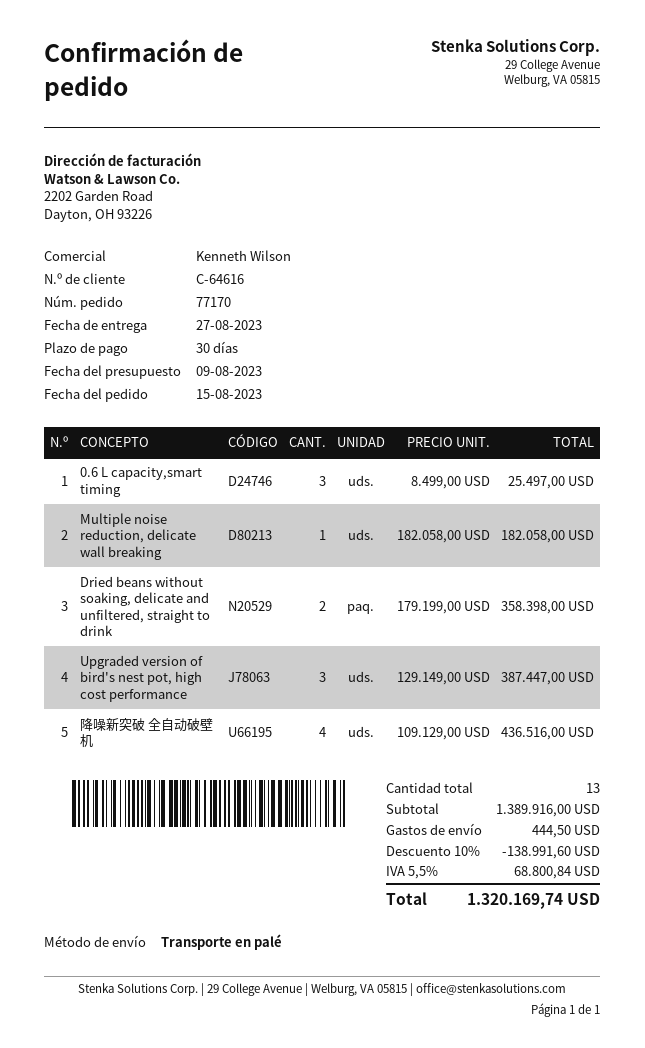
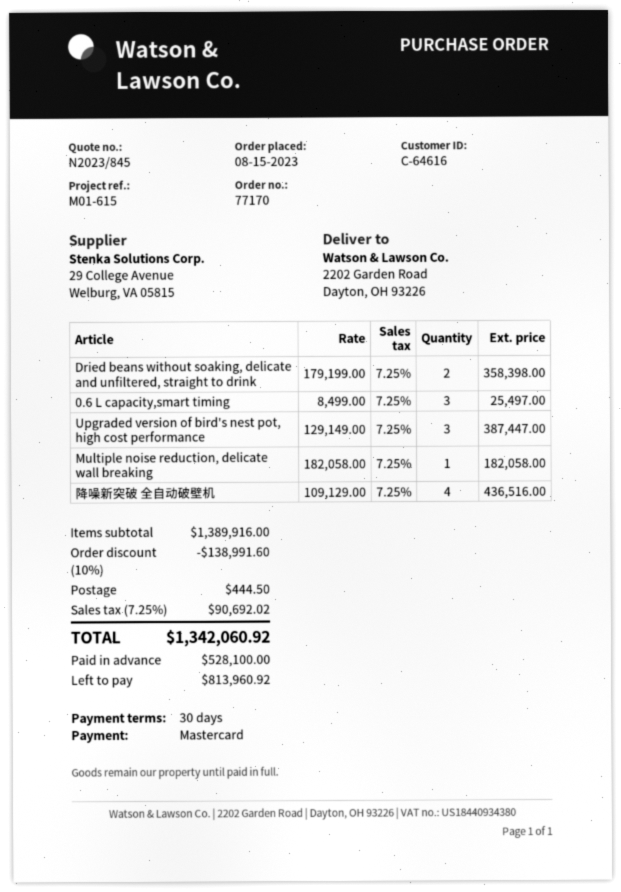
tax: 5.5% = 68800.84 -> 7.25% = 90692.02
total: 1320169.74 -> 1342060.92

